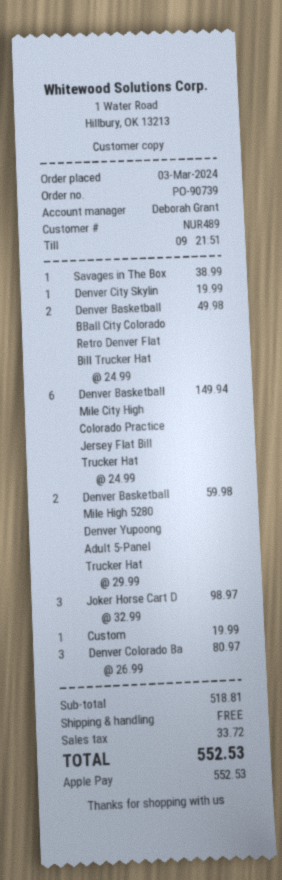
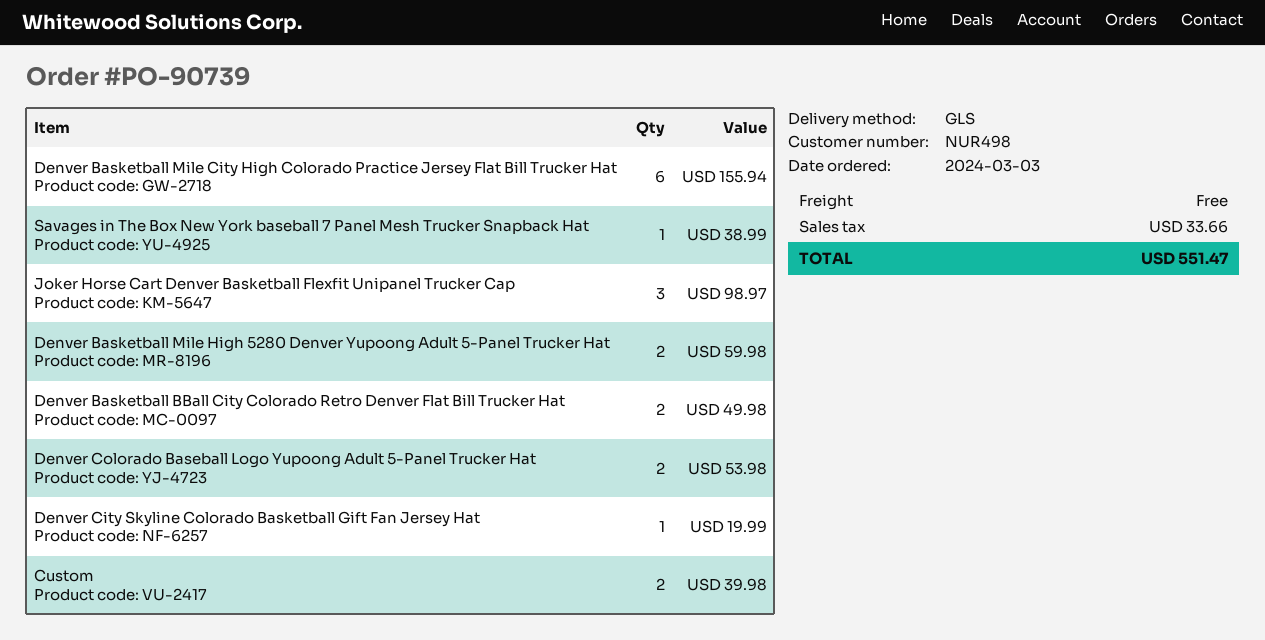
customer number: NUR489 -> NUR498
Denver Basketball Mile City High Colorado Practice Jersey Flat Bill Trucker Hat: 6 for 149.94 -> 6 for 155.94
Custom: 1 for 19.99 -> 2 for 39.98
Denver Colorado Ba: 3 for 80.97 -> 2 for 53.98
tax: 33.72 -> 33.66
total: 552.53 -> 551.47

